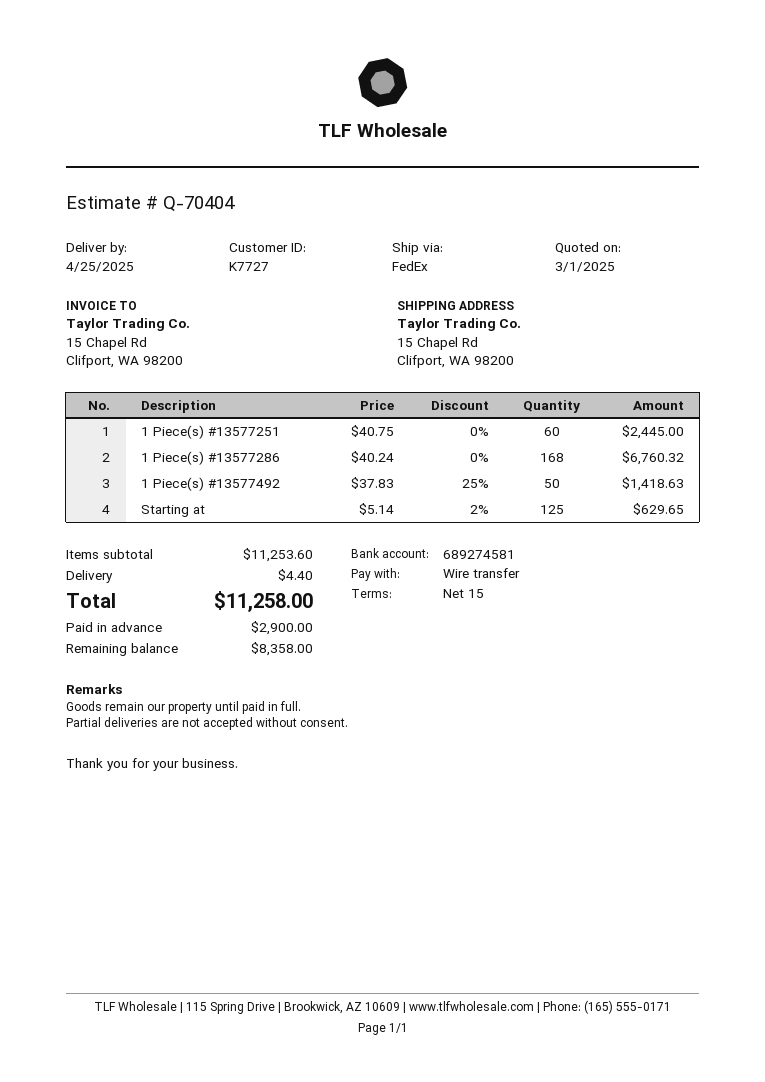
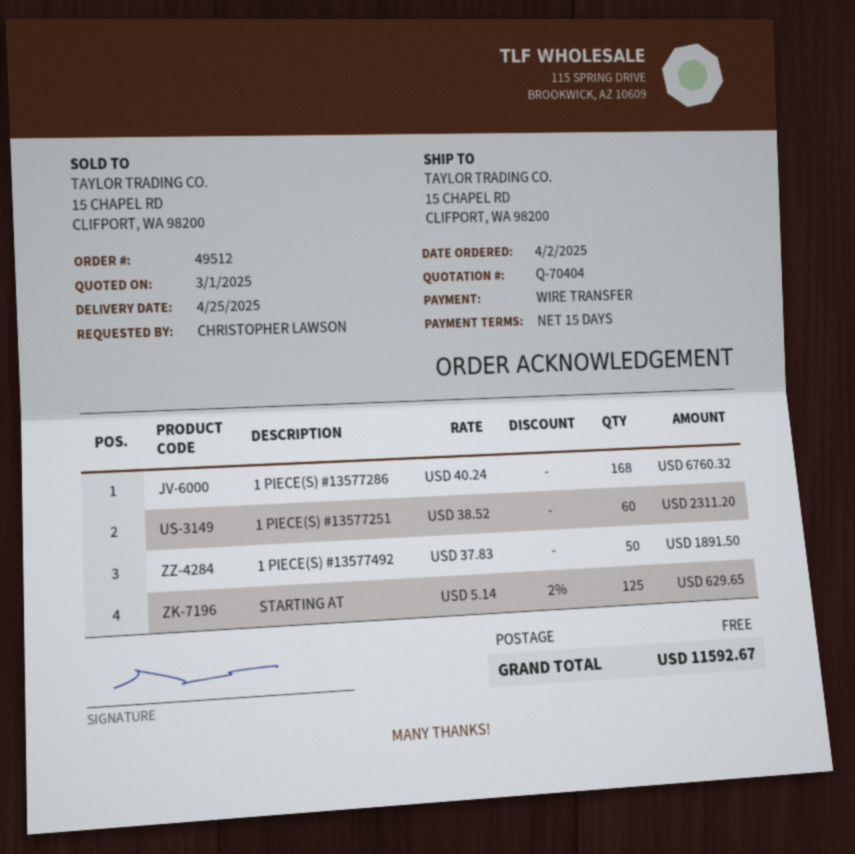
1 Piece(s) #13577251: 60 x 40.75 = 2445.00 -> 60 x 38.52 = 2311.20
1 Piece(s) #13577492: 50 x 37.83 - 25% = 1418.63 -> 50 x 37.83 = 1891.50
shipping: 4.40 -> 0.00
total: 11258.00 -> 11592.67

